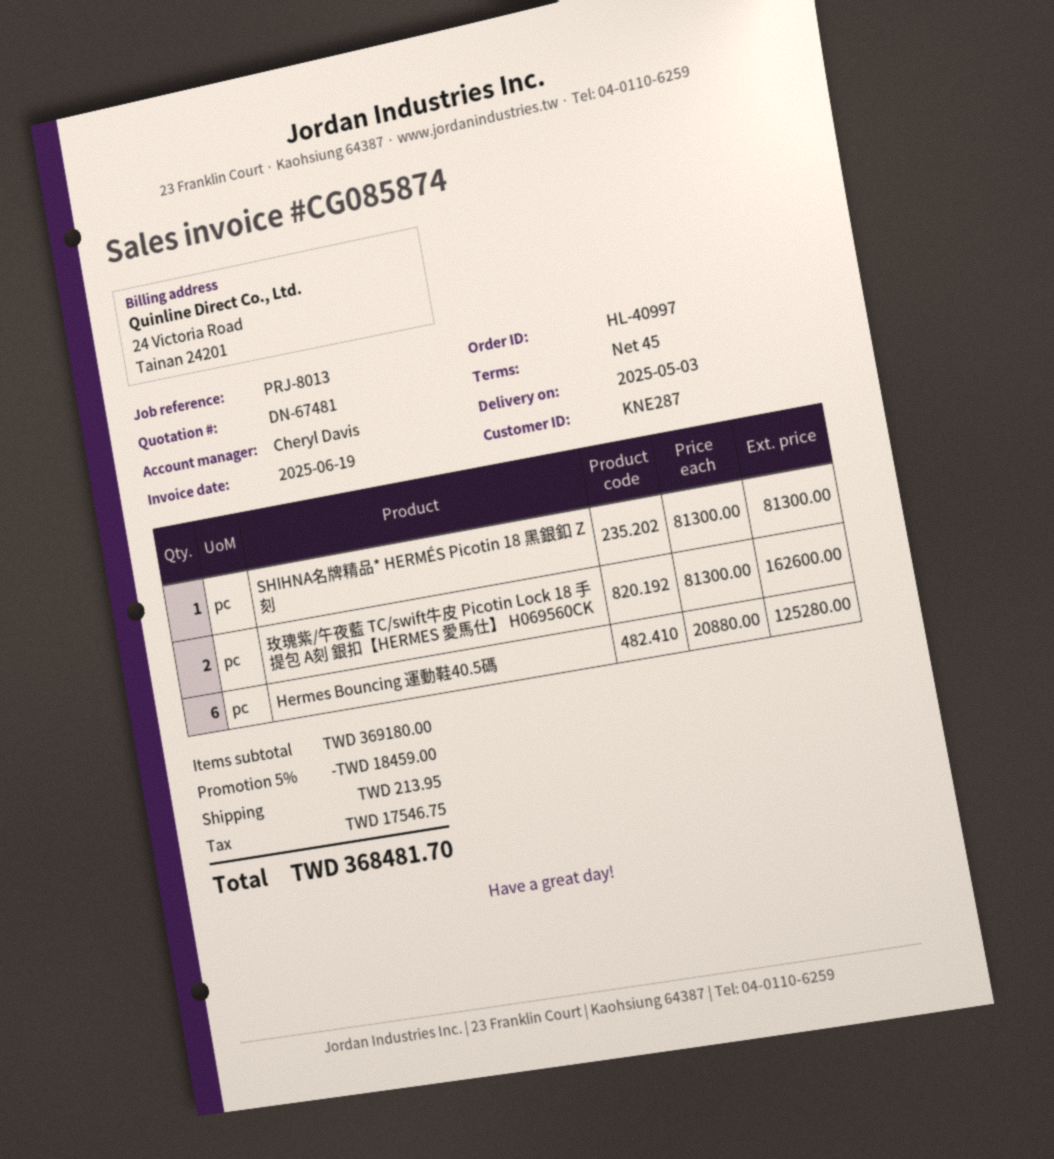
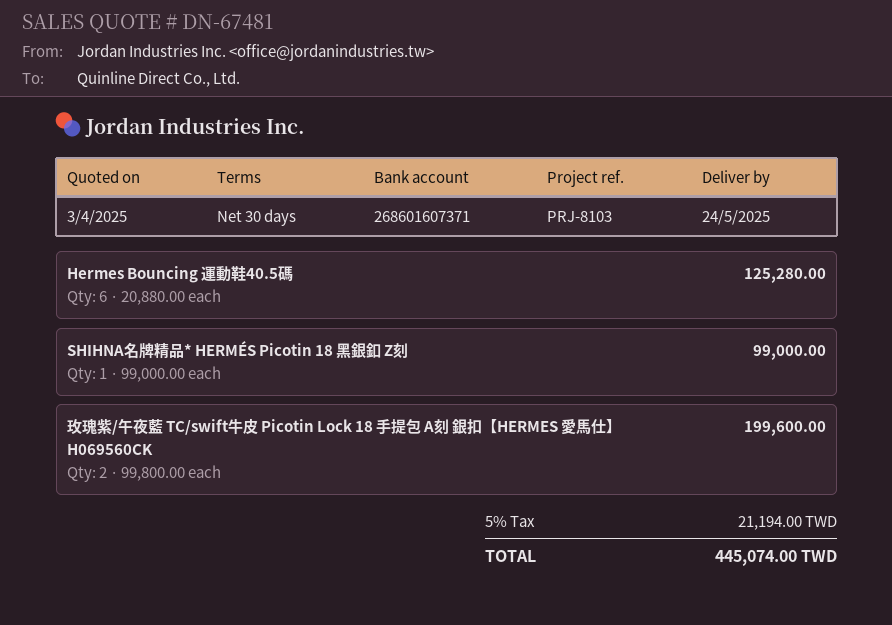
delivery date: 2025-05-03 -> 2025-05-24
payment terms: 45 days -> 30 days
reference: PRJ-8013 -> PRJ-8103
SHIHNA名牌精品* HERMÉS Picotin 18 黑銀釦 Z刻: 1 x 81300.00 = 81300.00 -> 1 x 99000.00 = 99000.00
玫瑰紫/午夜藍 TC/swift牛皮 Picotin Lock 18 手提包 A刻 銀扣【HERMES 愛馬仕】 H069560CK: 2 x 81300.00 = 162600.00 -> 2 x 99800.00 = 199600.00
discount: 5% = 18459.00 -> none
shipping: 213.95 -> none
tax: 17546.75 -> 21194.00
total: 368481.70 -> 445074.00

